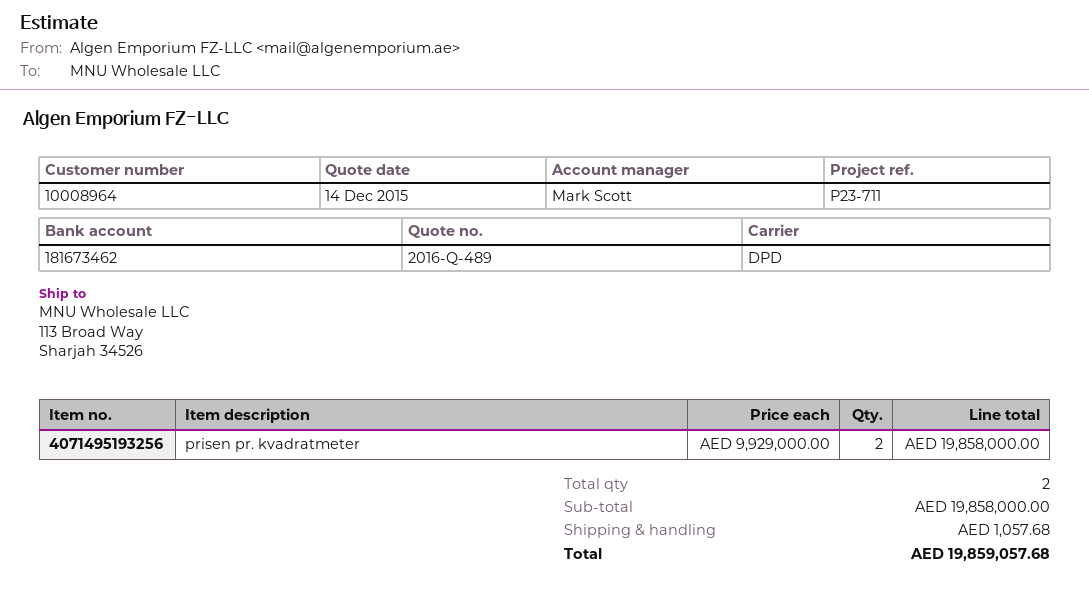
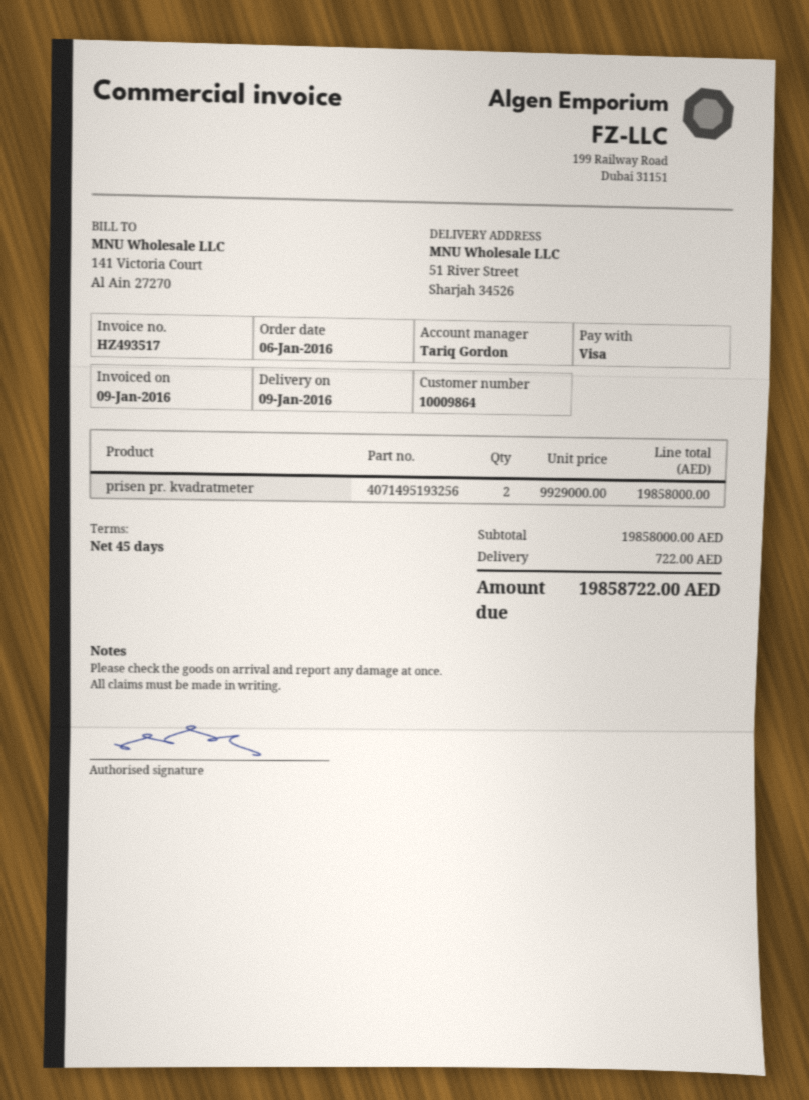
customer number: 10008964 -> 10009864
sales rep: Mark Scott -> Tariq Gordon
ship to: 113 Broad Way, Sharjah 34526 -> 51 River Street, Sharjah 34526
shipping: 1057.68 -> 722.00
total: 19859057.68 -> 19858722.00

